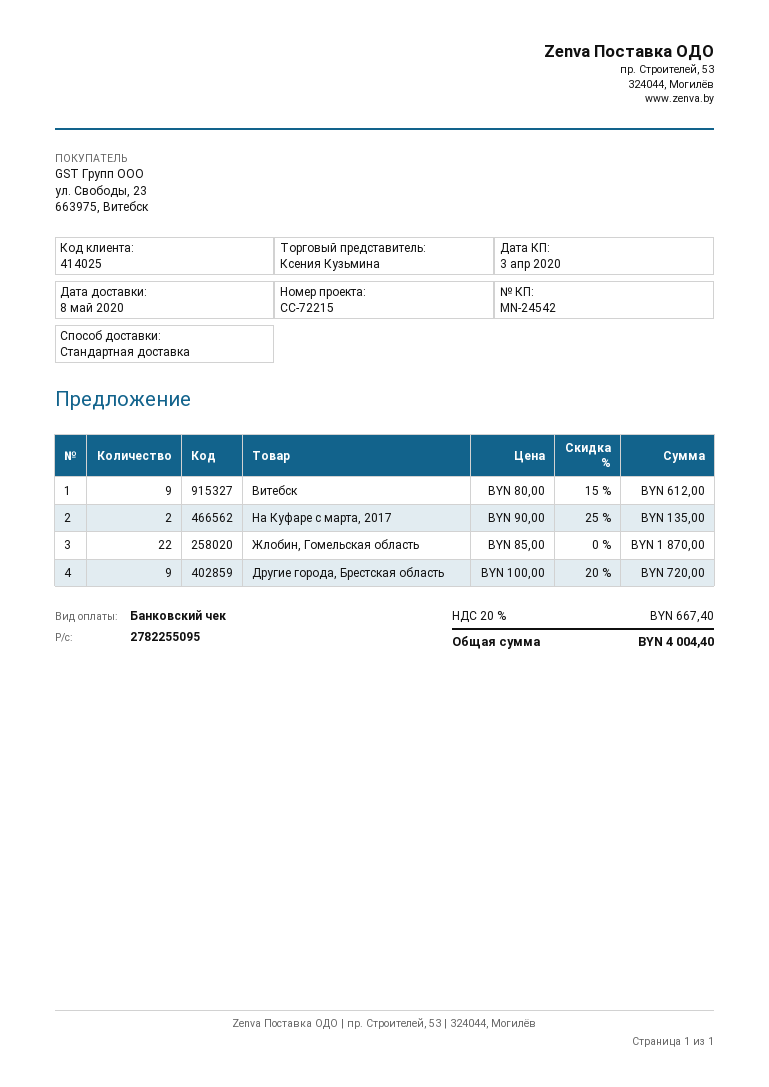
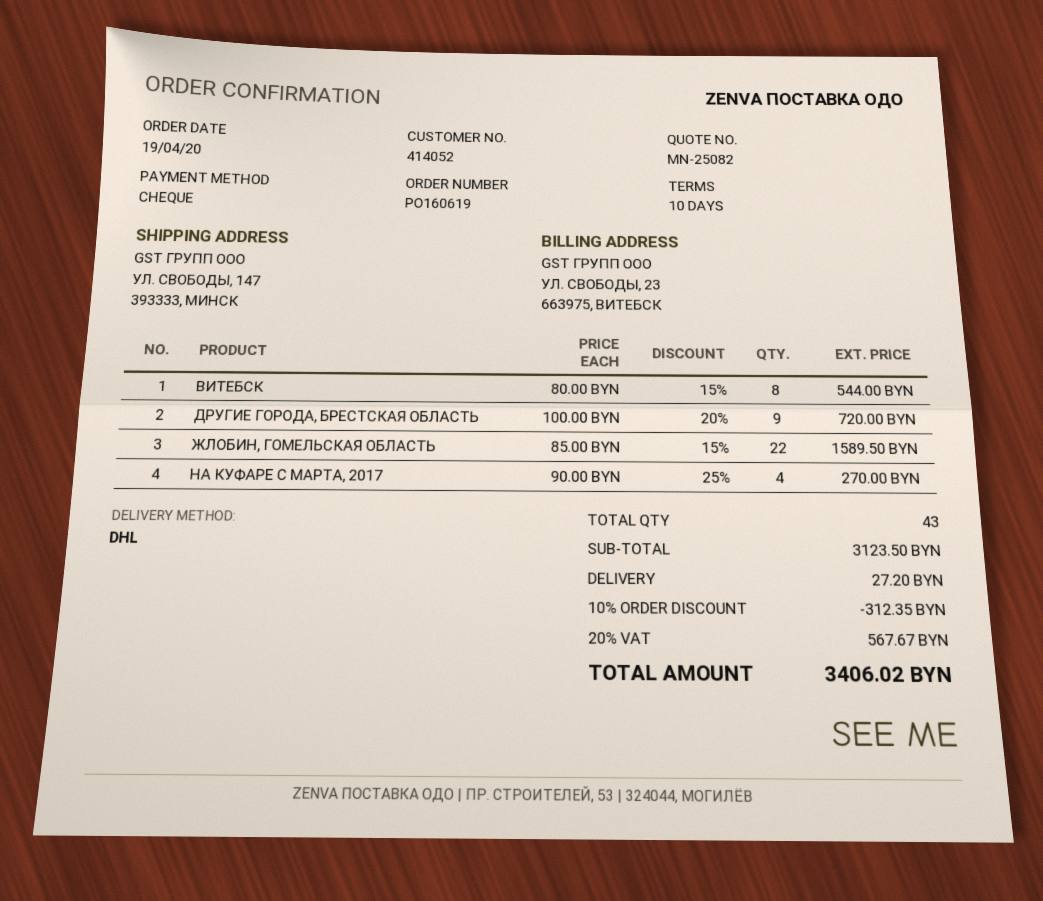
quote number: MN-24542 -> MN-25082
customer number: 414025 -> 414052
shipping method: standard -> DHL
Витебск: 9 x 80.00 - 15% = 612.00 -> 8 x 80.00 - 15% = 544.00
На Куфаре с марта, 2017: 2 x 90.00 - 25% = 135.00 -> 4 x 90.00 - 25% = 270.00
Жлобин, Гомельская область: 22 x 85.00 = 1870.00 -> 22 x 85.00 - 15% = 1589.50
discount: none -> 10% = 312.35
shipping: none -> 27.20
tax: 20% = 667.40 -> 20% = 567.67
total: 4004.40 -> 3406.02

